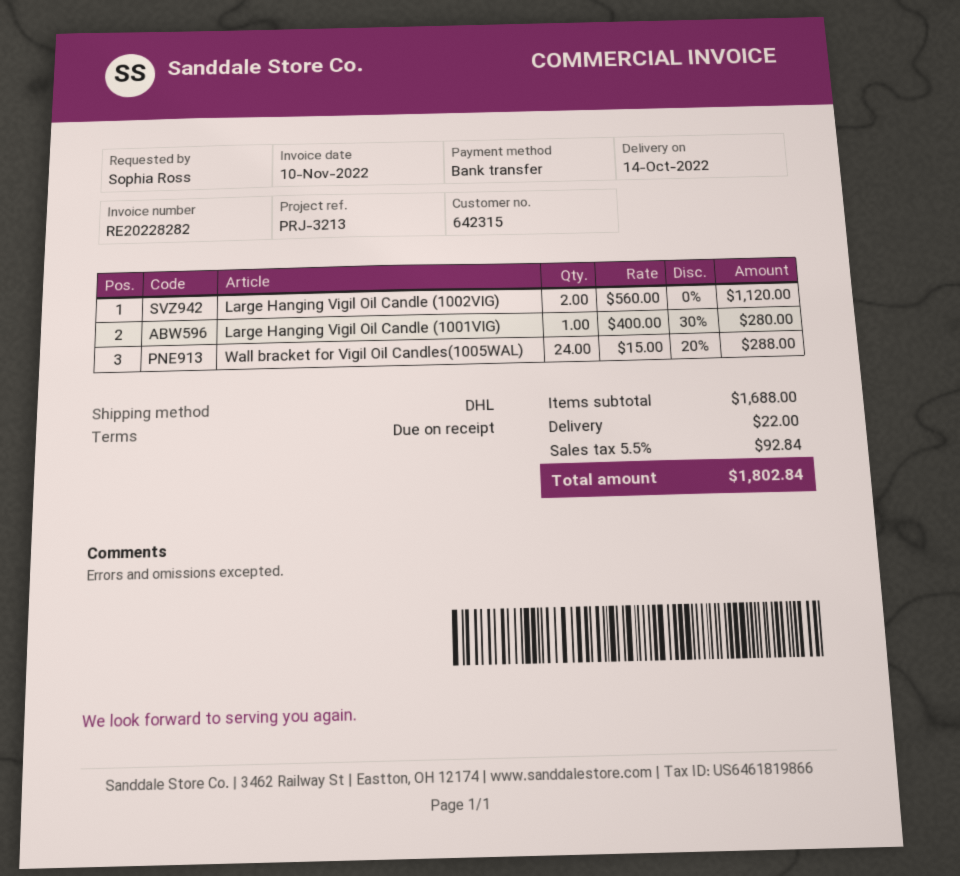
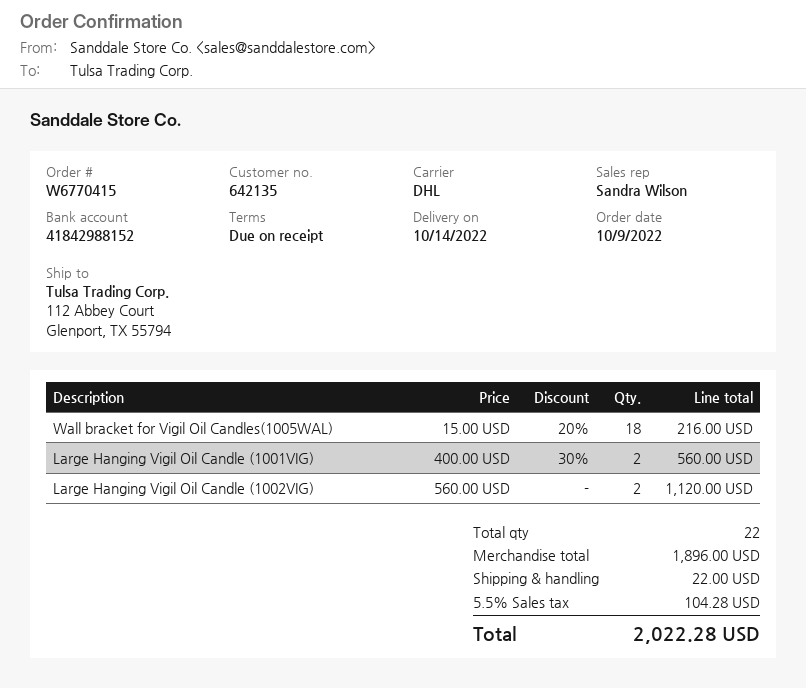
customer number: 642315 -> 642135
Large Hanging Vigil Oil Candle (1001VIG): 1 x 400.00 - 30% = 280.00 -> 2 x 400.00 - 30% = 560.00
Wall bracket for Vigil Oil Candles(1005WAL): 24 x 15.00 - 20% = 288.00 -> 18 x 15.00 - 20% = 216.00
subtotal: 1688.00 -> 1896.00
tax: 5.5% = 92.84 -> 5.5% = 104.28
total: 1802.84 -> 2022.28

